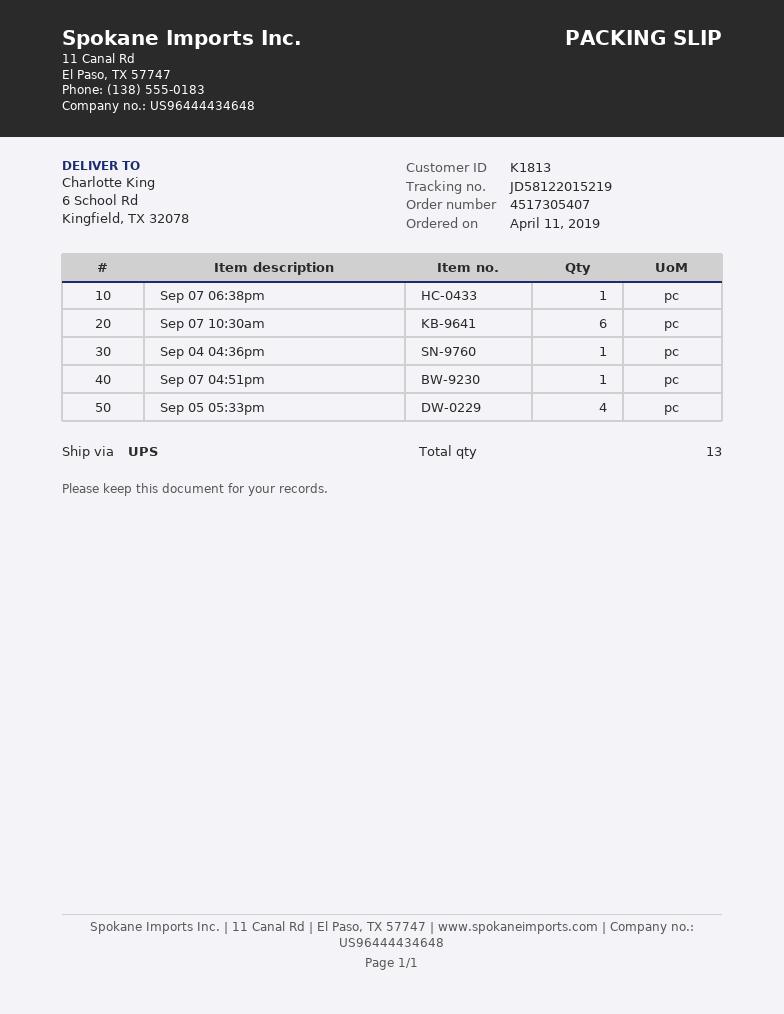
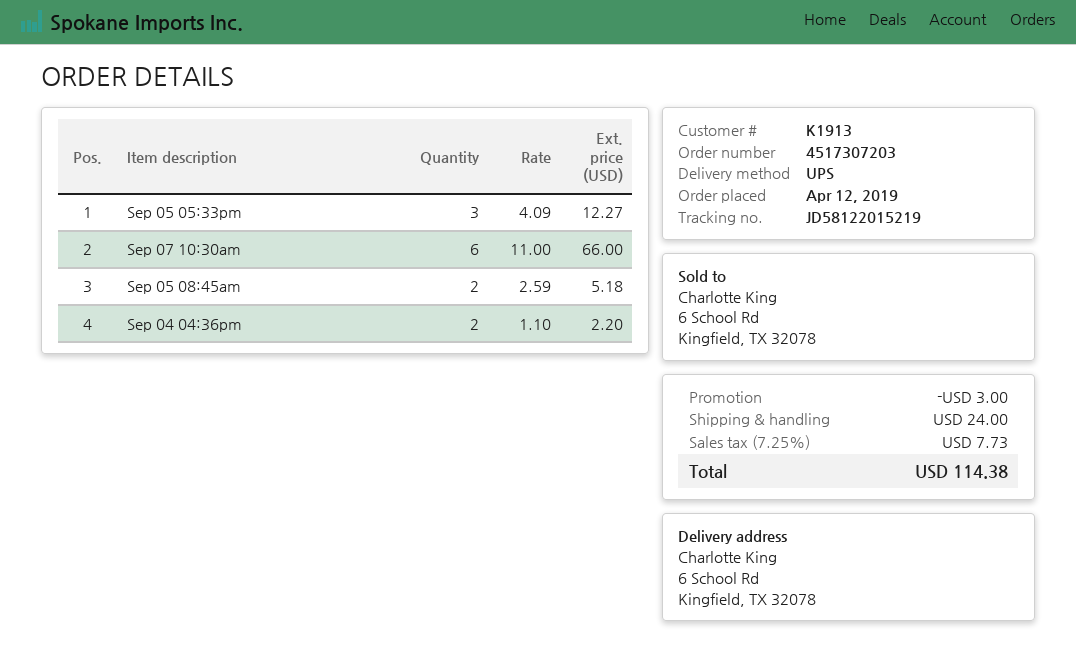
order number: 4517305407 -> 4517307203
order date: 2019-04-11 -> 2019-04-12
customer number: K1813 -> K1913
Sep 07 06:38pm: 1 -> none
Sep 04 04:36pm: 1 -> 2
Sep 07 04:51pm: 1 -> none
Sep 05 05:33pm: 4 -> 3
Sep 05 08:45am: none -> 2

